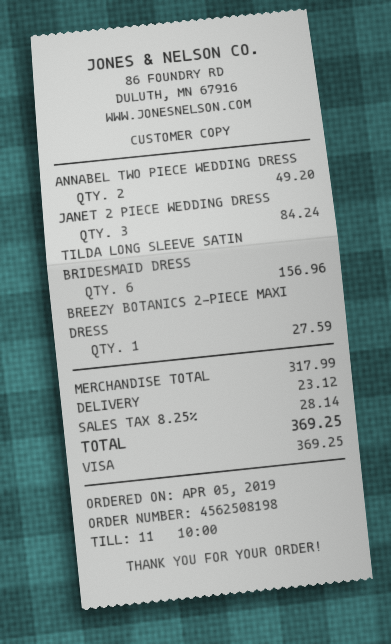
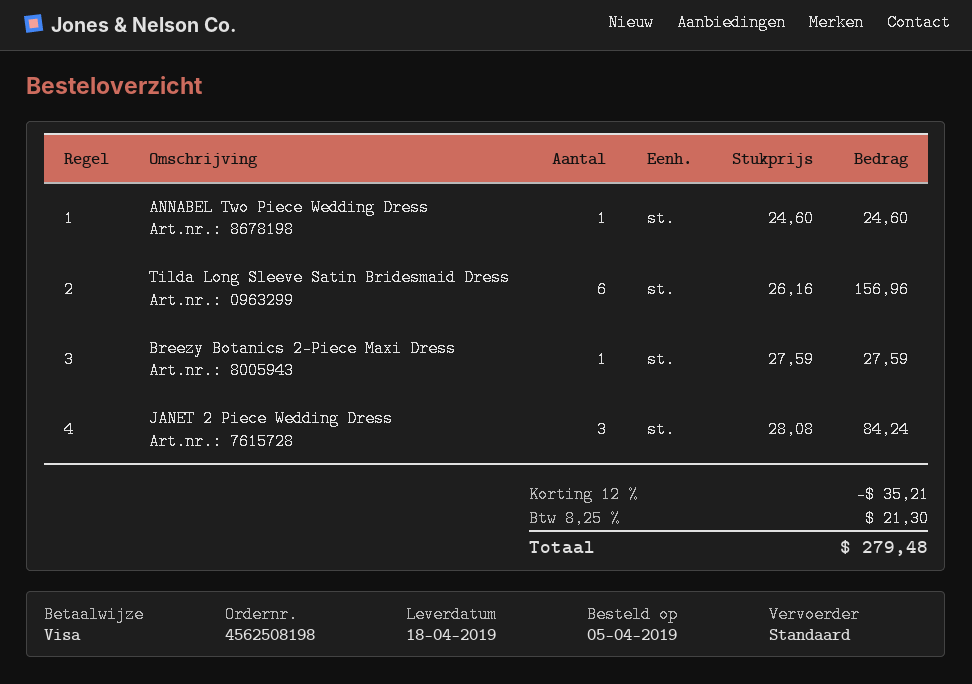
ANNABEL TWO PIECE WEDDING DRESS: 2 for 49.20 -> 1 for 24.60
discount: none -> 12% = 35.21
shipping: 23.12 -> none
tax: 8.25% = 28.14 -> 8.25% = 21.30
total: 369.25 -> 279.48

